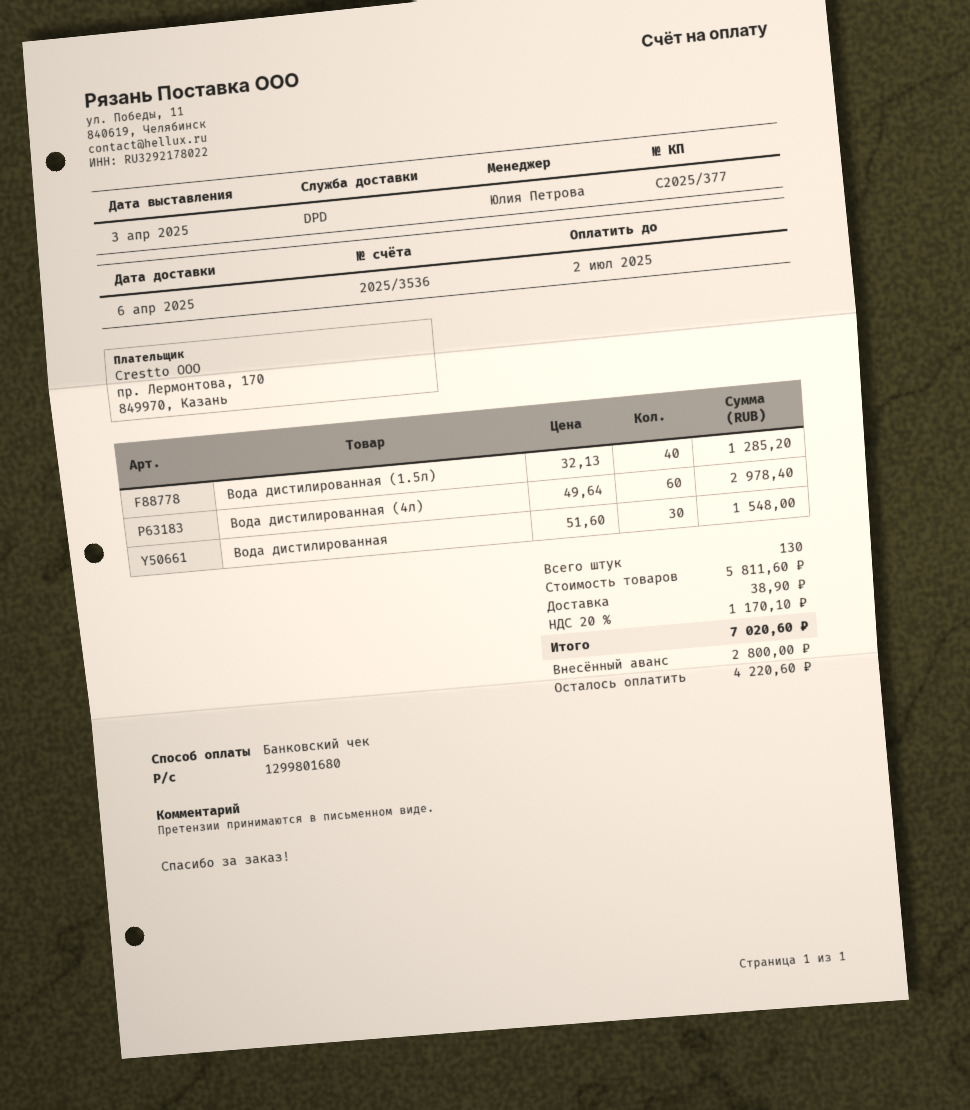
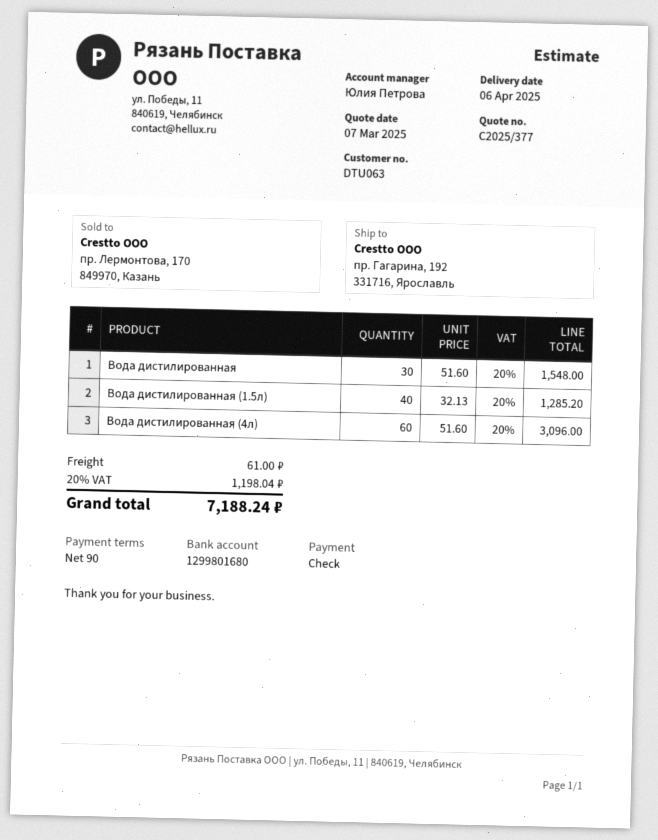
Вода дистилированная (4л): 60 x 49.64 = 2978.40 -> 60 x 51.60 = 3096.00
shipping: 38.90 -> 61.00
tax: 20% = 1170.10 -> 20% = 1198.04
total: 7020.60 -> 7188.24

